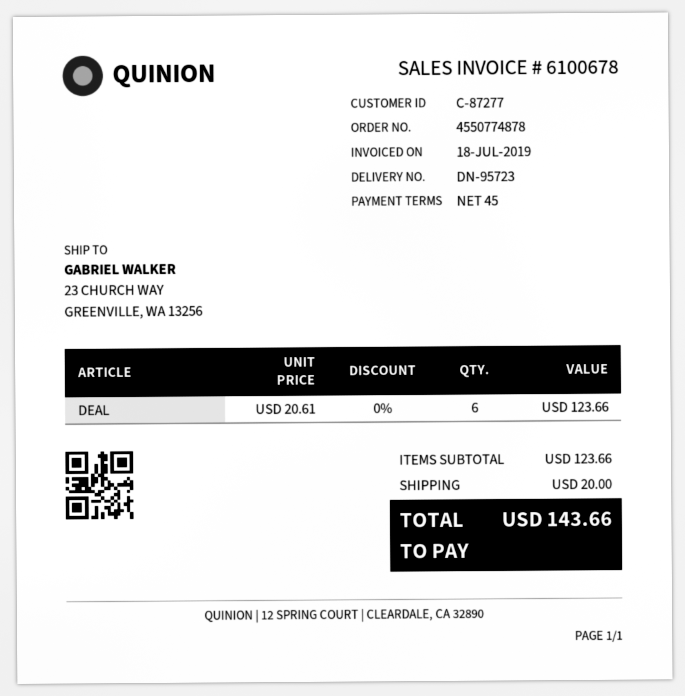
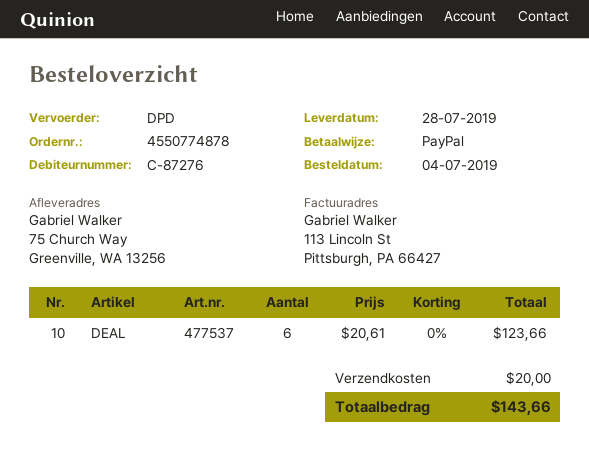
customer number: C-87277 -> C-87276
ship to: 23 CHURCH WAY, GREENVILLE, WA 13256 -> 75 Church Way, Greenville, WA 13256

